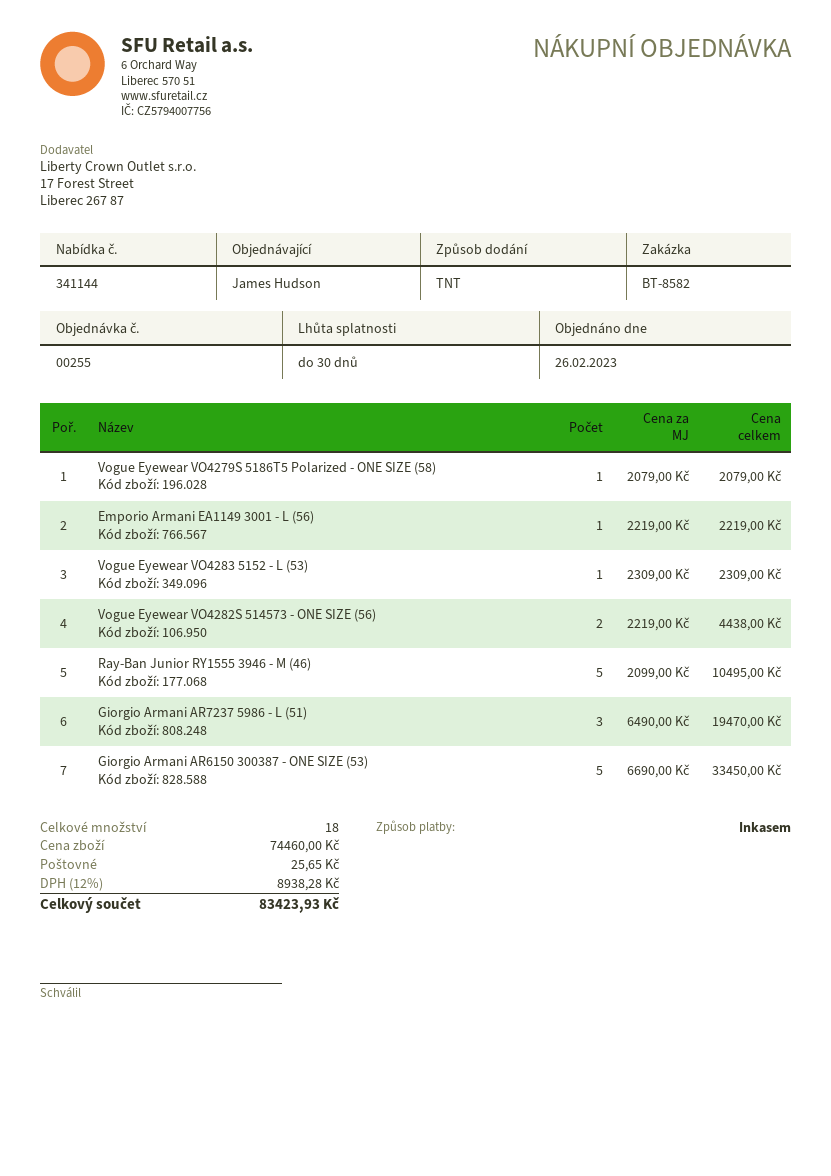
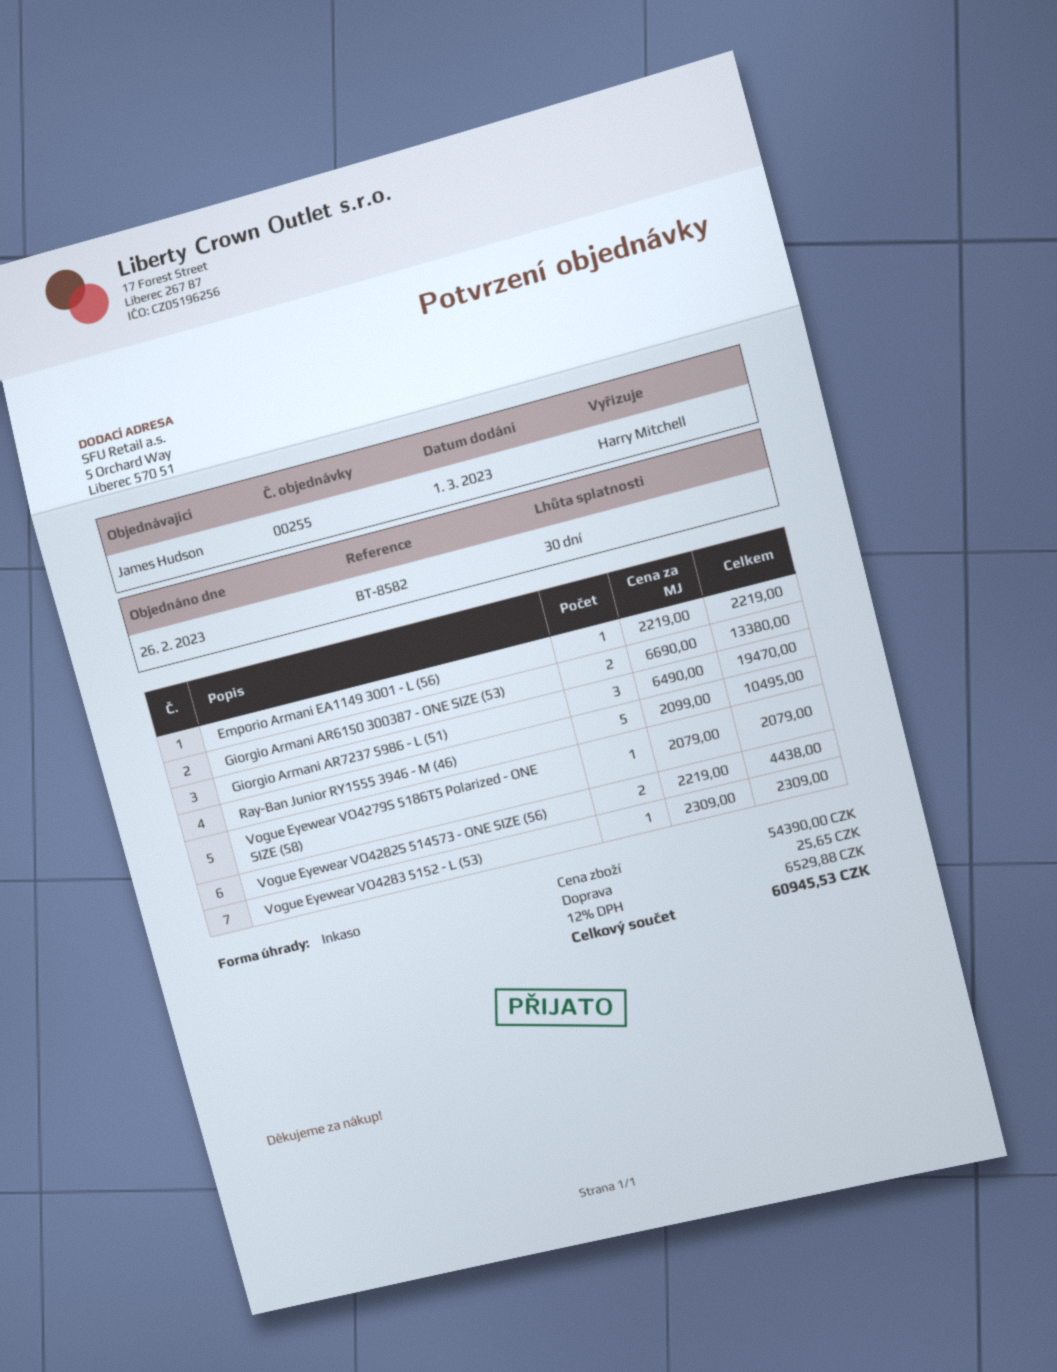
Giorgio Armani AR6150 300387 - ONE SIZE (53): 5 x 6690.00 = 33450.00 -> 2 x 6690.00 = 13380.00
subtotal: 74460.00 -> 54390.00
tax: 12% = 8938.28 -> 12% = 6529.88
total: 83423.93 -> 60945.53

